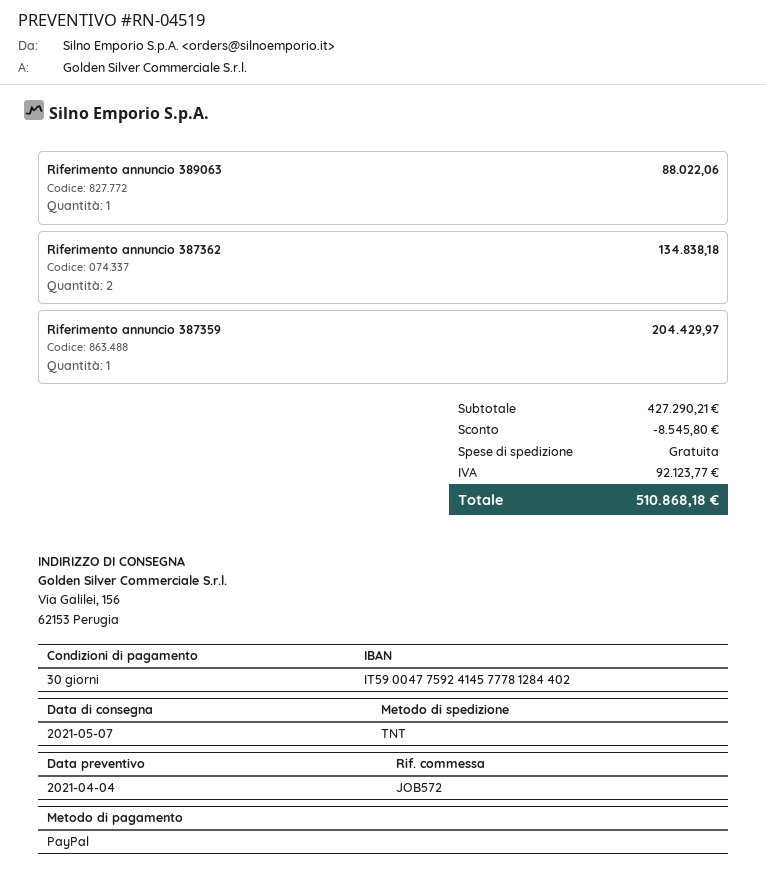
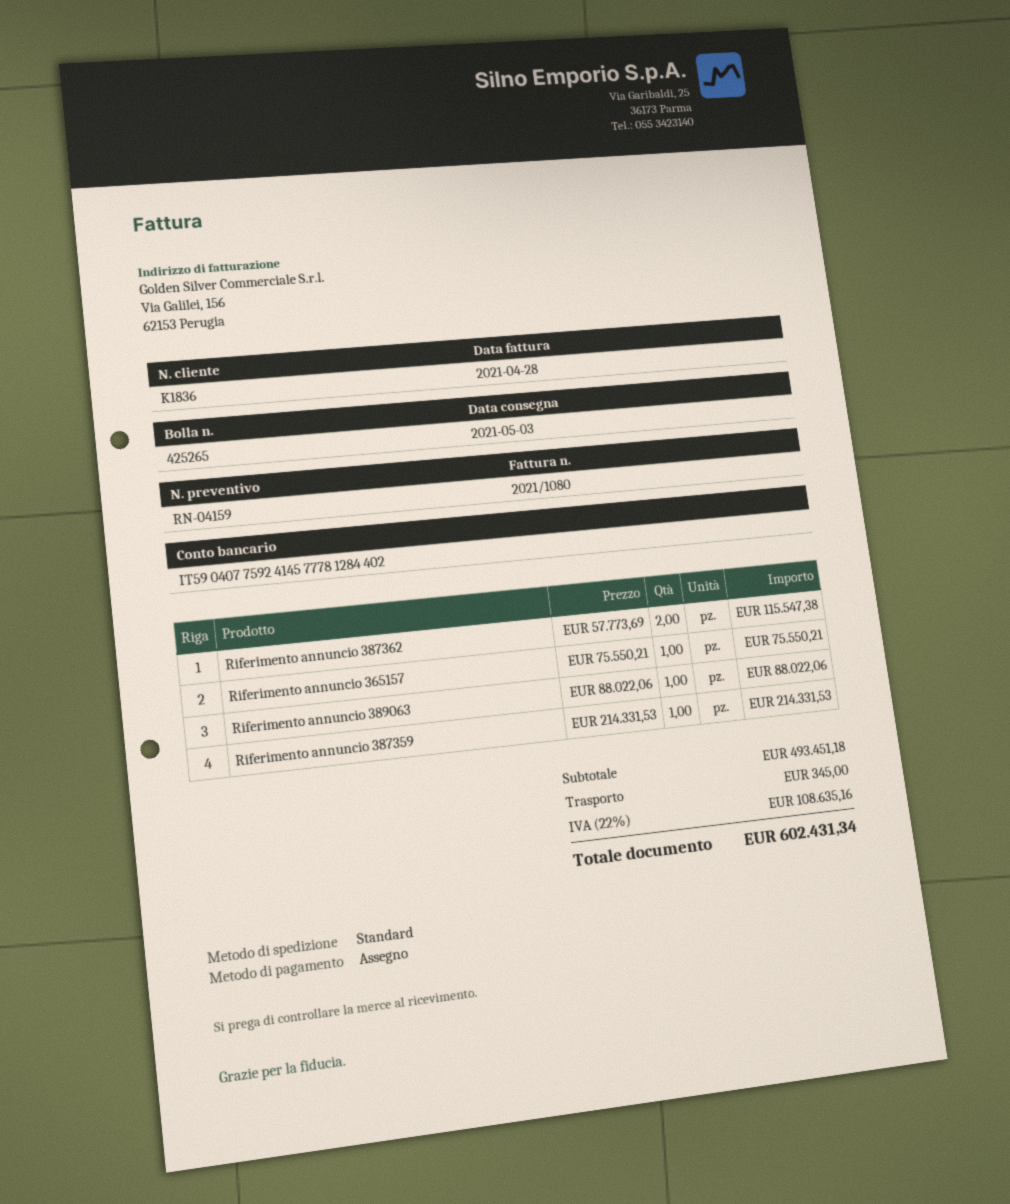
quote number: RN-04519 -> RN-04159
delivery date: 2021-05-07 -> 2021-05-03
payment method: PayPal -> cheque
bank account: IT5900477592414577781284402 -> IT5904077592414577781284402
shipping method: TNT -> standard
Riferimento annuncio 387362: 2 for 134838.18 -> 2 for 115547.38
Riferimento annuncio 387359: 1 for 204429.97 -> 1 for 214331.53
Riferimento annuncio 365157: none -> 1 for 75550.21
subtotal: 427290.21 -> 493451.18
discount: 8545.80 -> none
shipping: 0.00 -> 345.00
tax: 92123.77 -> 108635.16
total: 510868.18 -> 602431.34

